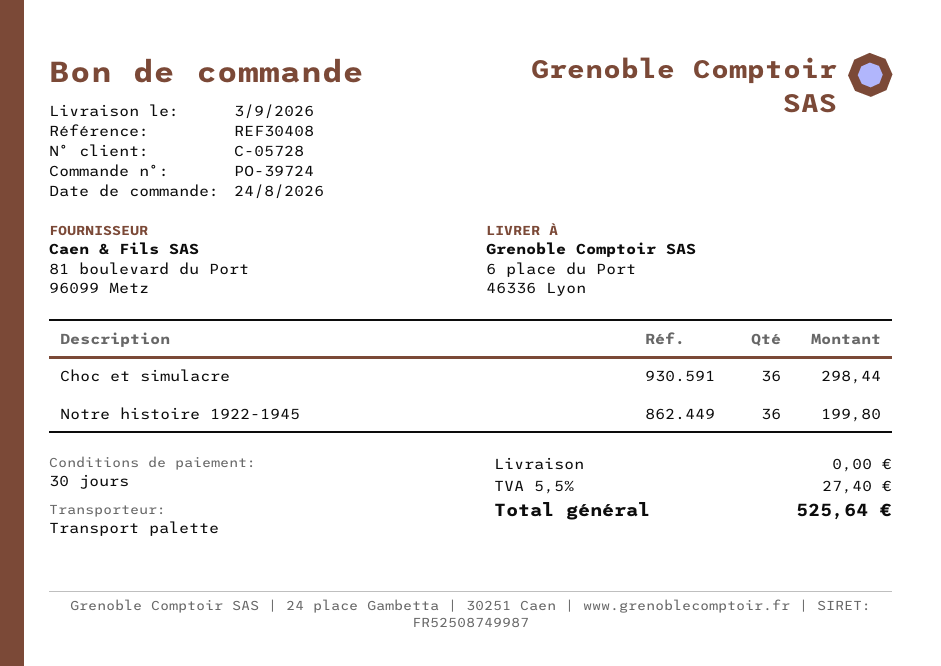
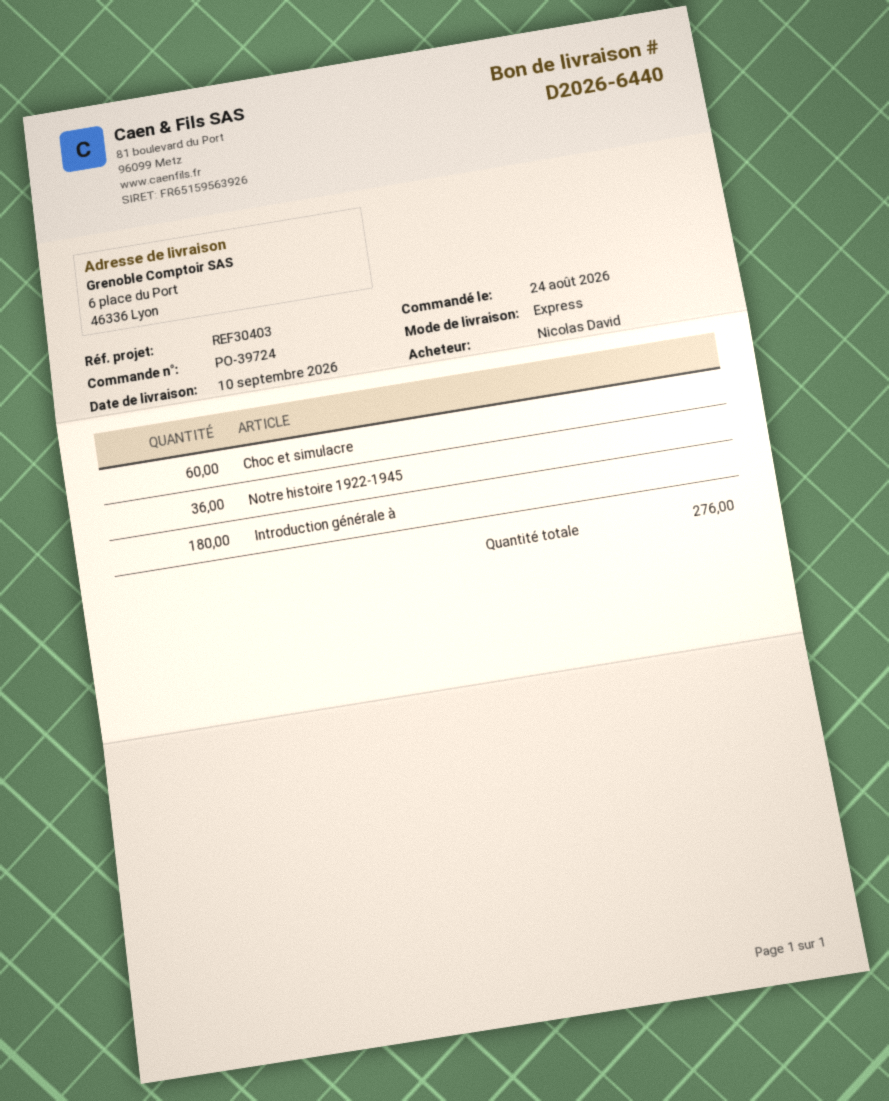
delivery date: 2026-09-03 -> 2026-09-10
reference: REF30408 -> REF30403
shipping method: pallet freight -> express
Choc et simulacre: 36 -> 60
Introduction générale à: none -> 180

